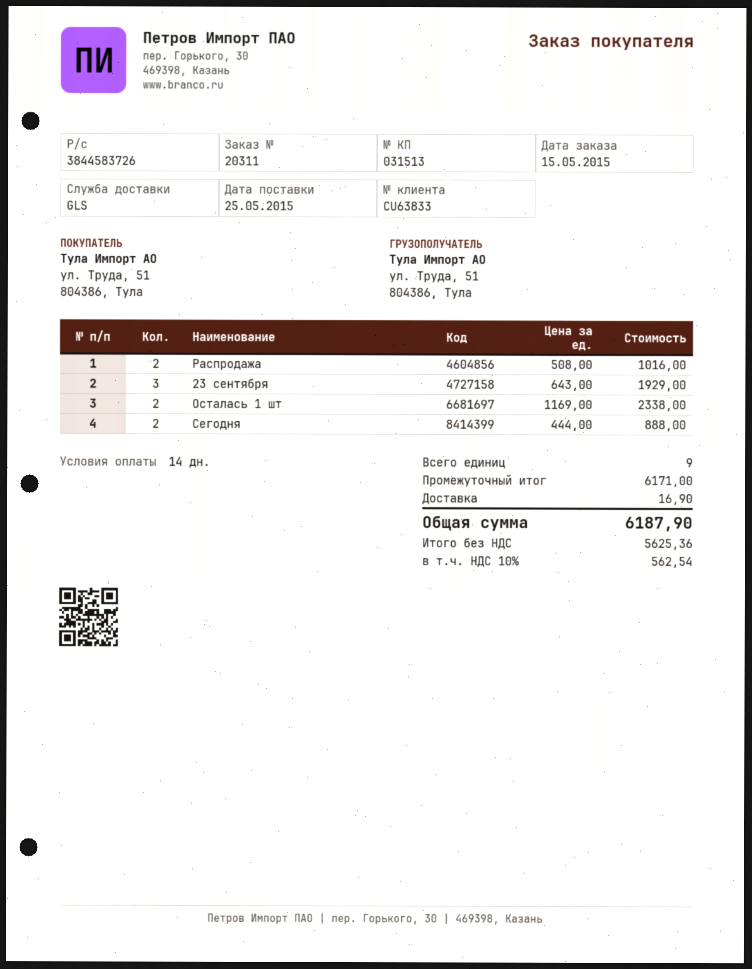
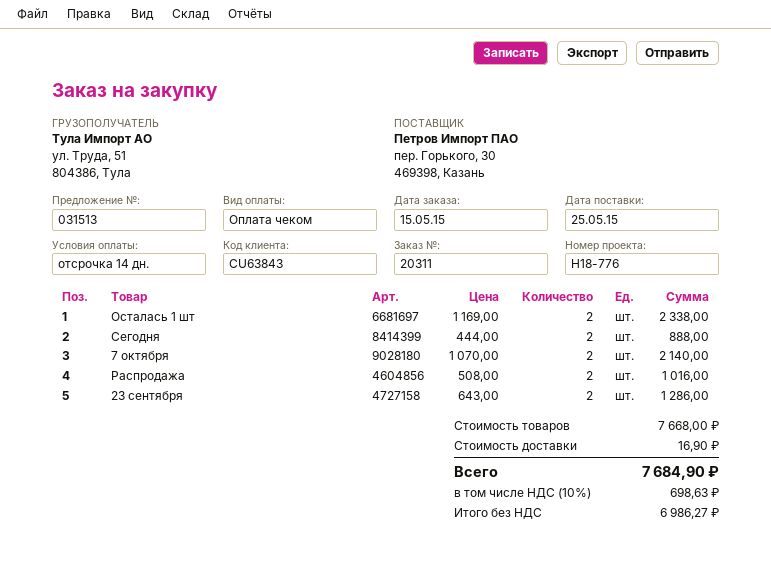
customer number: CU63833 -> CU63843
23 сентября: 3 x 643.00 = 1929.00 -> 2 x 643.00 = 1286.00
7 октября: none -> 2 x 1070.00 = 2140.00
subtotal: 6171.00 -> 7668.00
net: 5625.36 -> 6986.27
tax: 10% = 562.54 -> 10% = 698.63
total: 6187.90 -> 7684.90

